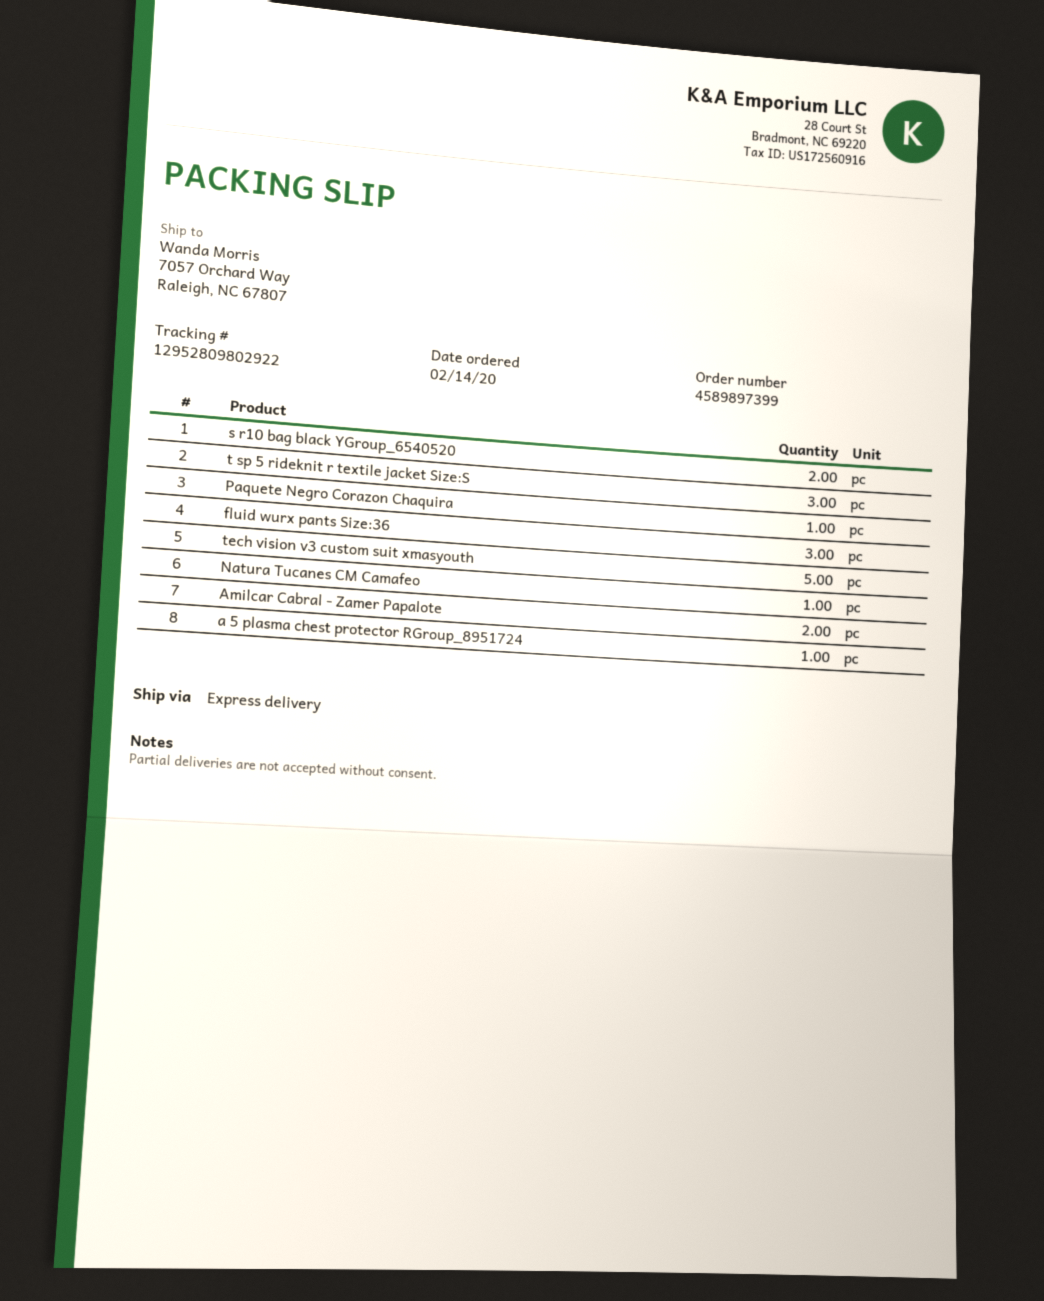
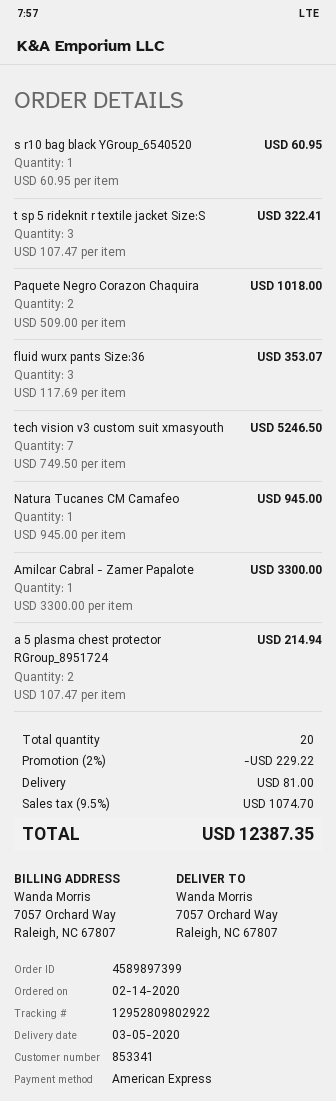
s r10 bag black YGroup_6540520: 2 -> 1
Paquete Negro Corazon Chaquira: 1 -> 2
tech vision v3 custom suit xmasyouth: 5 -> 7
Amilcar Cabral - Zamer Papalote: 2 -> 1
a 5 plasma chest protector RGroup_8951724: 1 -> 2

